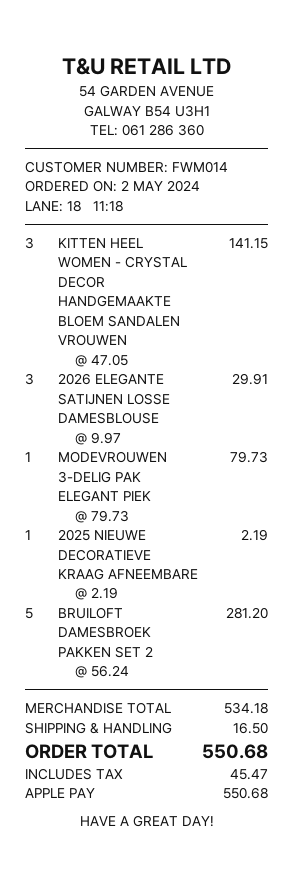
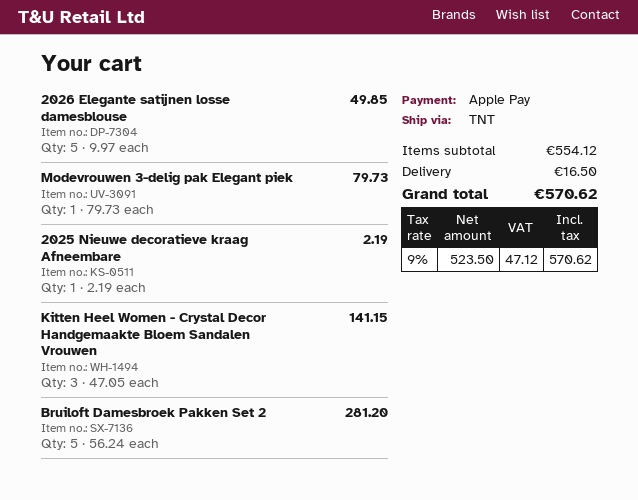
2026 ELEGANTE SATIJNEN LOSSE DAMESBLOUSE: 3 x 9.97 = 29.91 -> 5 x 9.97 = 49.85
subtotal: 534.18 -> 554.12
tax: 45.47 -> 47.12
total: 550.68 -> 570.62

